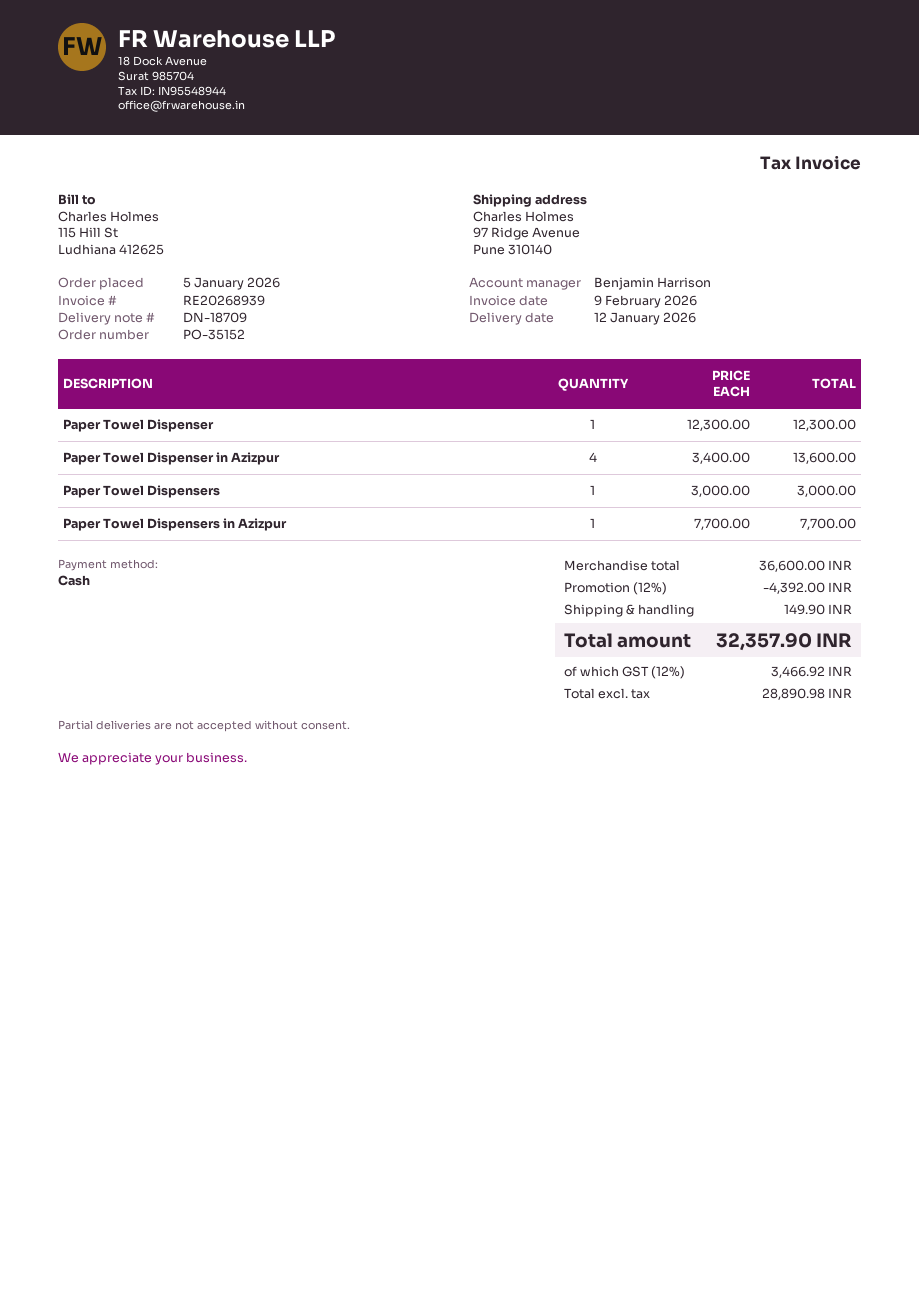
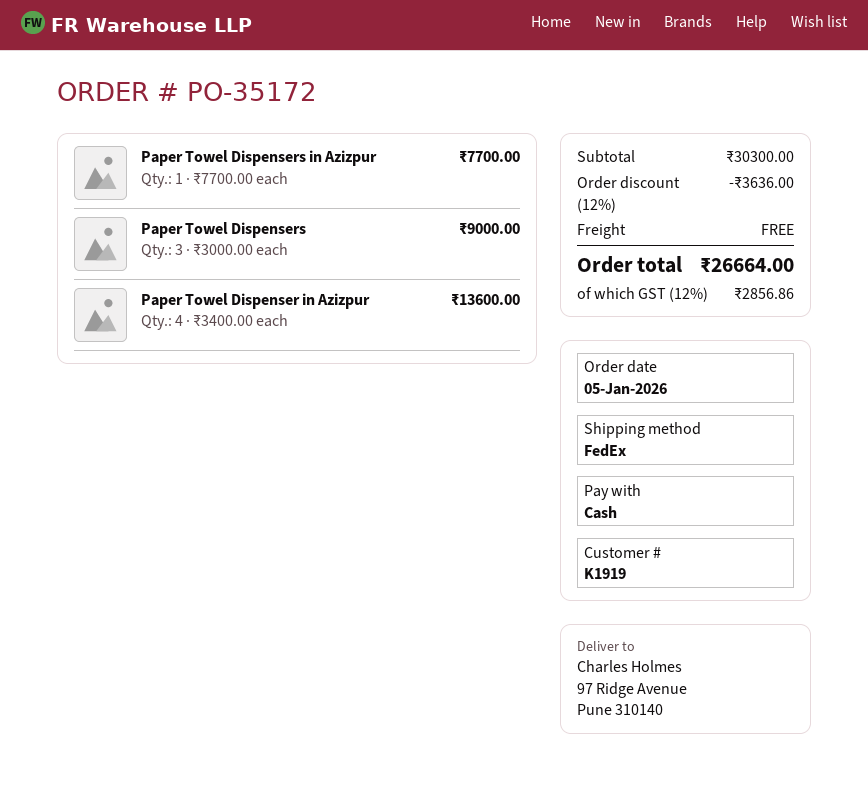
order number: PO-35152 -> PO-35172
Paper Towel Dispenser: 1 x 12300.00 = 12300.00 -> none
Paper Towel Dispensers: 1 x 3000.00 = 3000.00 -> 3 x 3000.00 = 9000.00
subtotal: 36600.00 -> 30300.00
discount: 12% = 4392.00 -> 12% = 3636.00
shipping: 149.90 -> 0.00
tax: 12% = 3466.92 -> 12% = 2856.86
total: 32357.90 -> 26664.00

